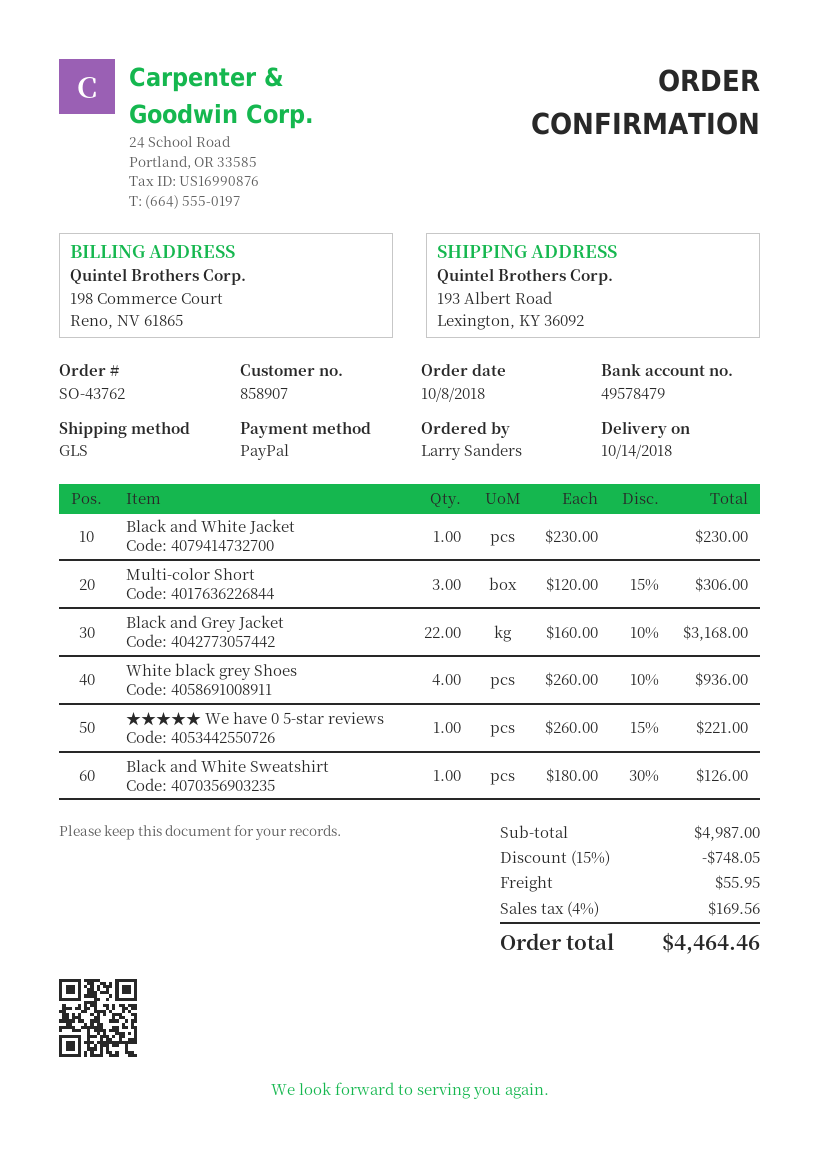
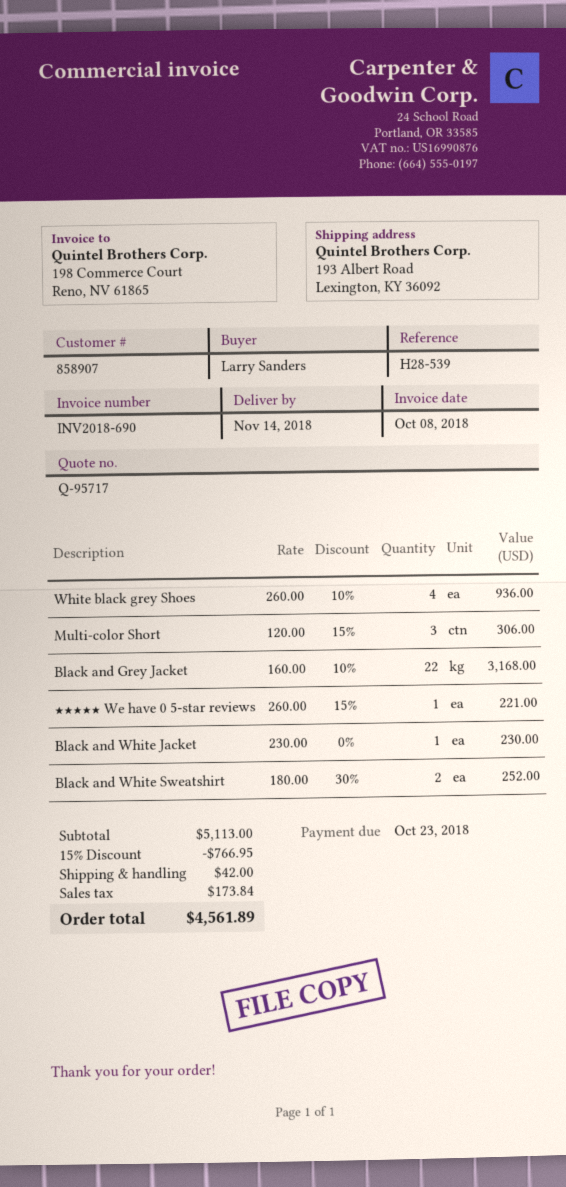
delivery date: 2018-10-14 -> 2018-11-14
Black and White Sweatshirt: 1 x 180.00 - 30% = 126.00 -> 2 x 180.00 - 30% = 252.00
subtotal: 4987.00 -> 5113.00
discount: 15% = 748.05 -> 15% = 766.95
shipping: 55.95 -> 42.00
tax: 169.56 -> 173.84
total: 4464.46 -> 4561.89

